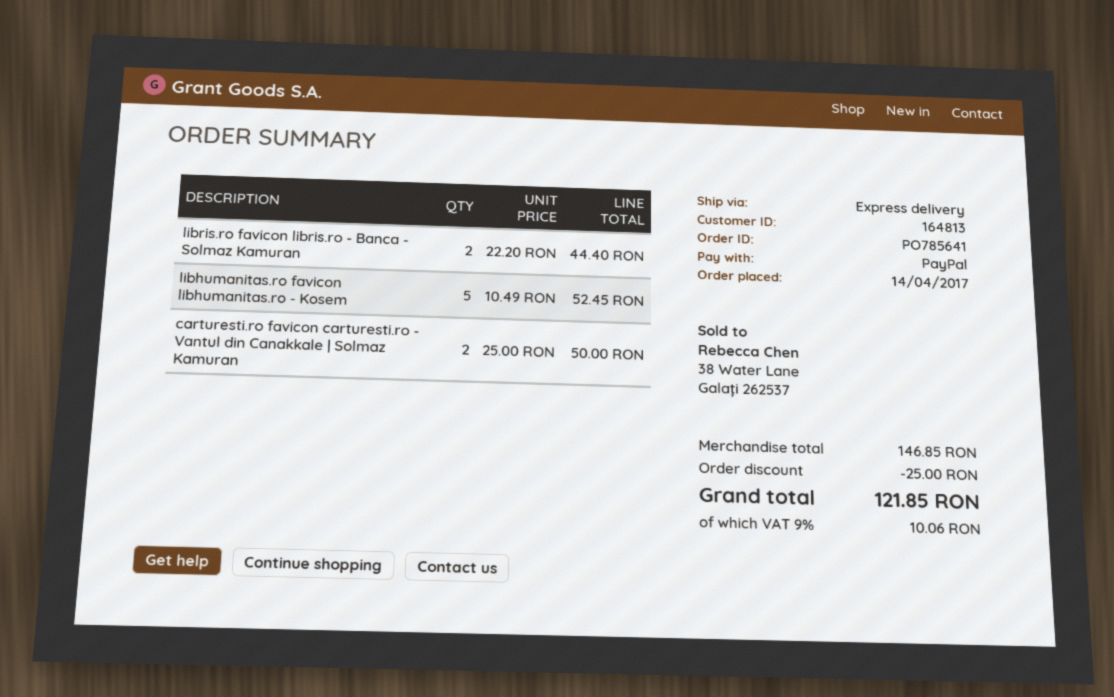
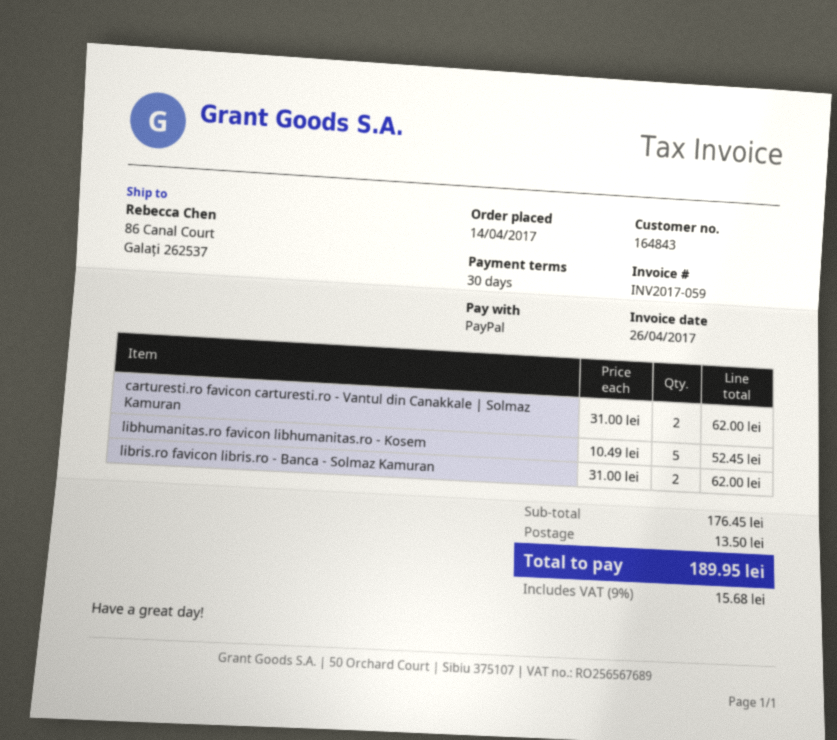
customer number: 164813 -> 164843
libris.ro favicon libris.ro - Banca - Solmaz Kamuran: 2 x 22.20 = 44.40 -> 2 x 31.00 = 62.00
carturesti.ro favicon carturesti.ro - Vantul din Canakkale | Solmaz Kamuran: 2 x 25.00 = 50.00 -> 2 x 31.00 = 62.00
subtotal: 146.85 -> 176.45
discount: 25.00 -> none
shipping: none -> 13.50
tax: 9% = 10.06 -> 9% = 15.68
total: 121.85 -> 189.95

